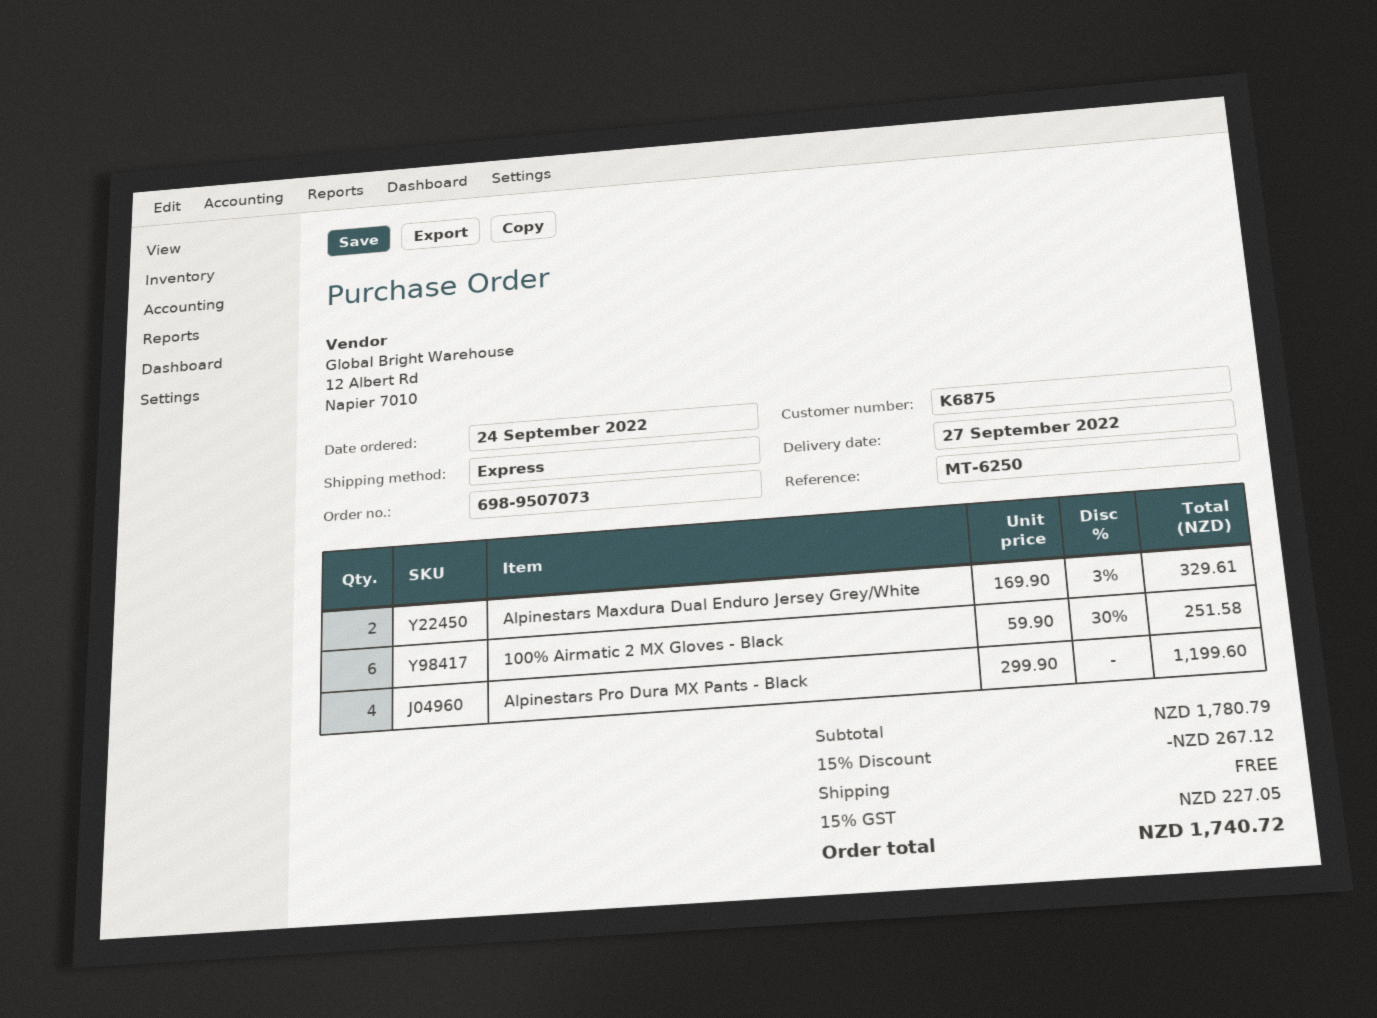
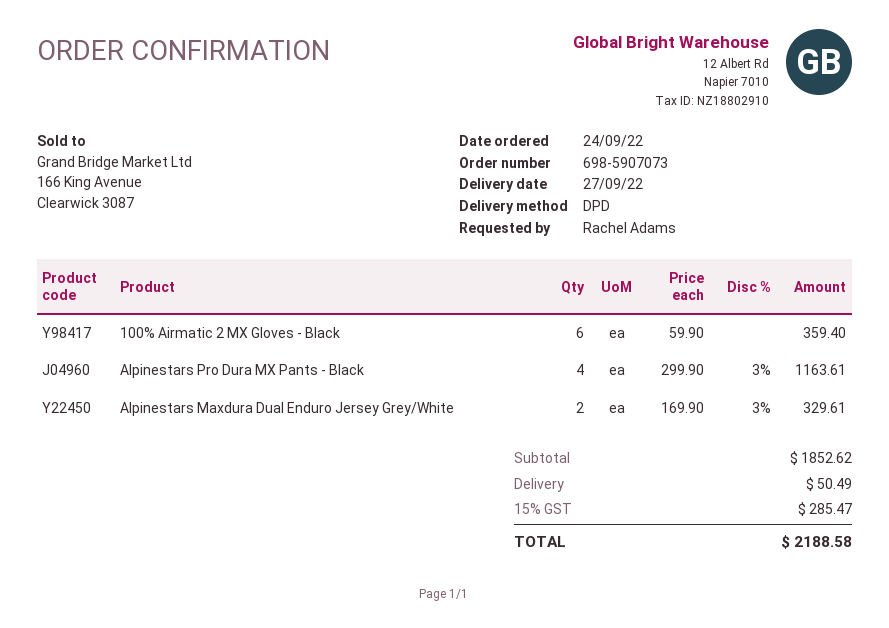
order number: 698-9507073 -> 698-5907073
shipping method: express -> DPD
100% Airmatic 2 MX Gloves - Black: 6 x 59.90 - 30% = 251.58 -> 6 x 59.90 = 359.40
Alpinestars Pro Dura MX Pants - Black: 4 x 299.90 = 1199.60 -> 4 x 299.90 - 3% = 1163.61
subtotal: 1780.79 -> 1852.62
discount: 15% = 267.12 -> none
shipping: 0.00 -> 50.49
tax: 15% = 227.05 -> 15% = 285.47
total: 1740.72 -> 2188.58

